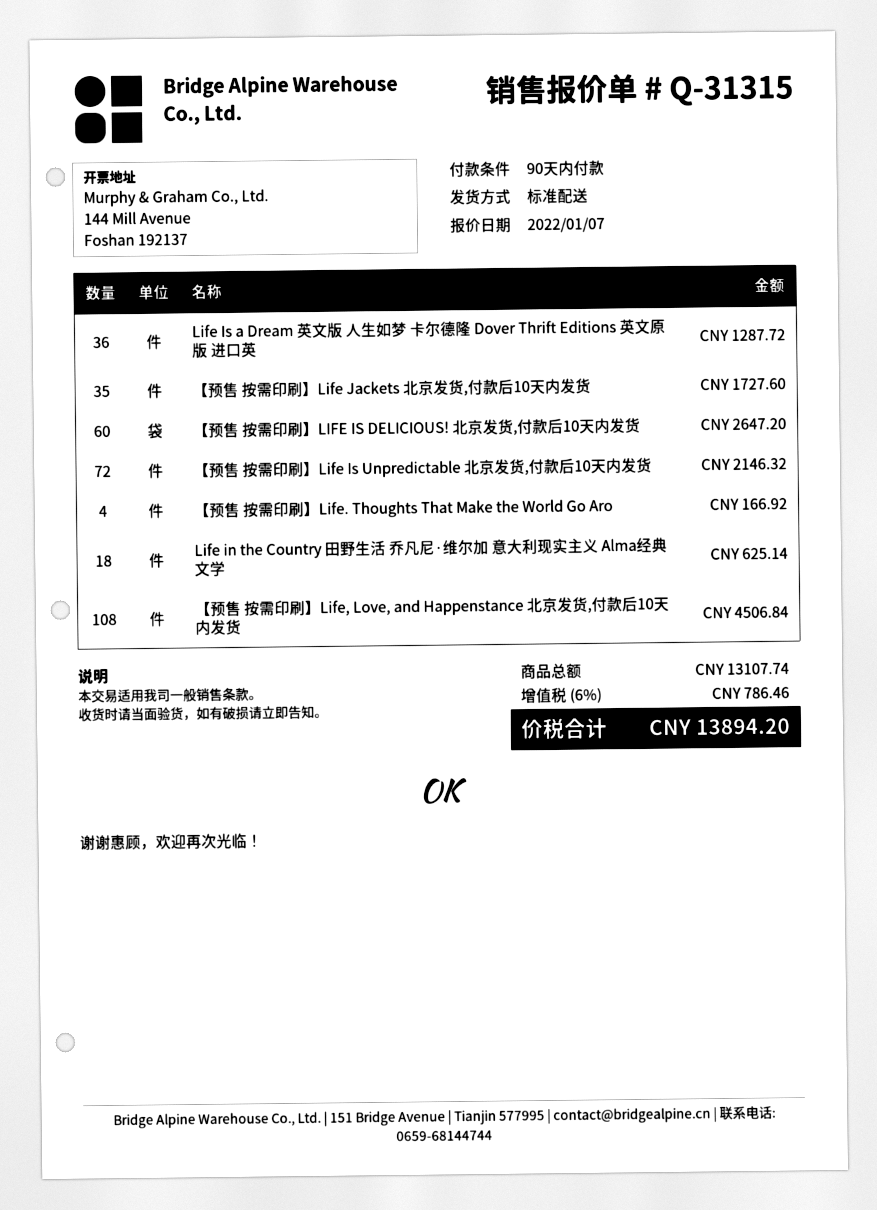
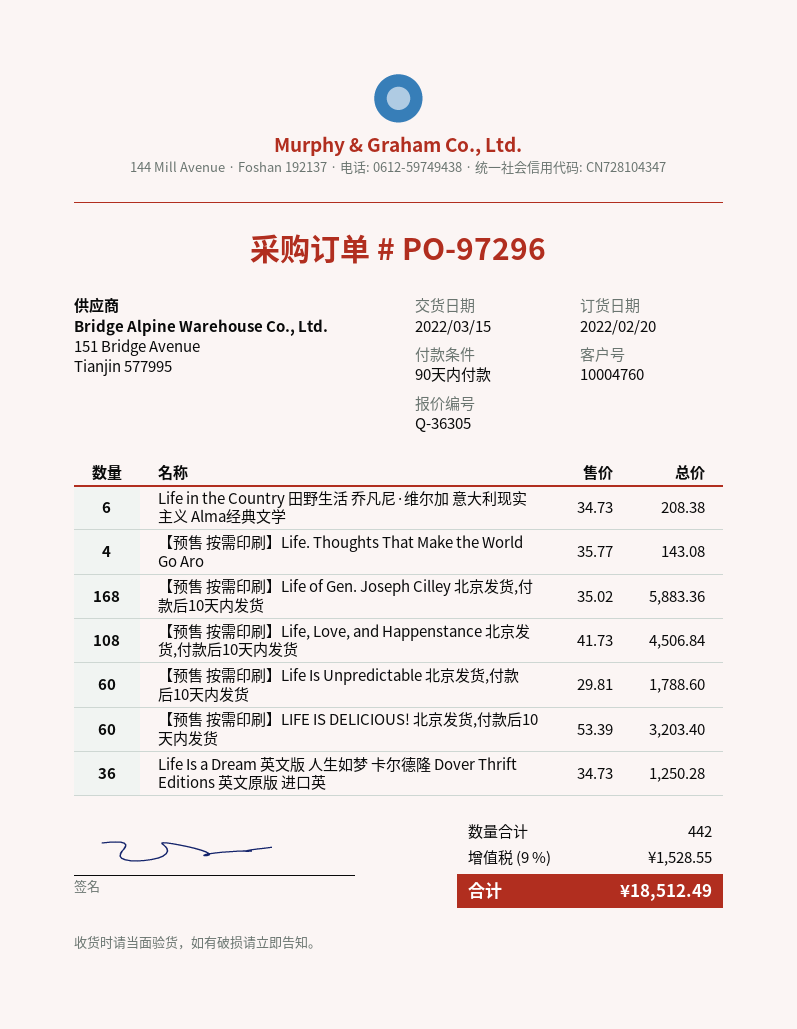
quote number: Q-31315 -> Q-36305
Life Is a Dream 英文版 人生如梦 卡尔德隆 Dover Thrift Editions 英文原版 进口英: 36 for 1287.72 -> 36 for 1250.28
【预售 按需印刷】Life Jackets 北京发货,付款后10天内发货: 35 for 1727.60 -> none
【预售 按需印刷】LIFE IS DELICIOUS! 北京发货,付款后10天内发货: 60 for 2647.20 -> 60 for 3203.40
【预售 按需印刷】Life Is Unpredictable 北京发货,付款后10天内发货: 72 for 2146.32 -> 60 for 1788.60
【预售 按需印刷】Life. Thoughts That Make the World Go Aro: 4 for 166.92 -> 4 for 143.08
Life in the Country 田野生活 乔凡尼·维尔加 意大利现实主义 Alma经典文学: 18 for 625.14 -> 6 for 208.38
【预售 按需印刷】Life of Gen. Joseph Cilley 北京发货,付款后10天内发货: none -> 168 for 5883.36
tax: 6% = 786.46 -> 9% = 1528.55
total: 13894.20 -> 18512.49

